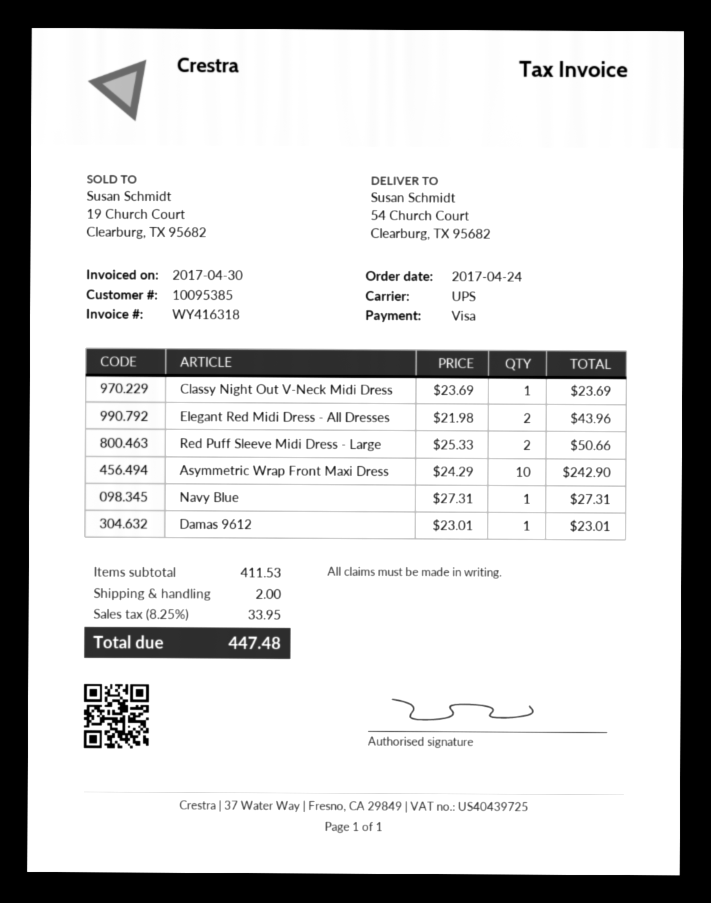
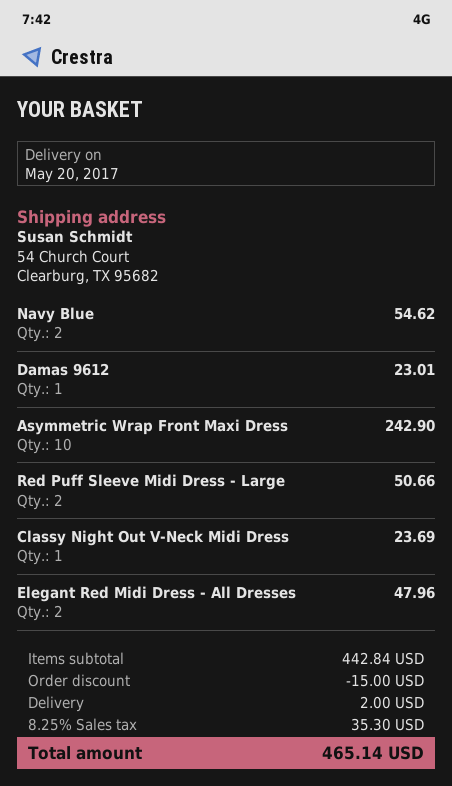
Elegant Red Midi Dress - All Dresses: 2 for 43.96 -> 2 for 47.96
Navy Blue: 1 for 27.31 -> 2 for 54.62
subtotal: 411.53 -> 442.84
discount: none -> 15.00
tax: 8.25% = 33.95 -> 8.25% = 35.30
total: 447.48 -> 465.14

